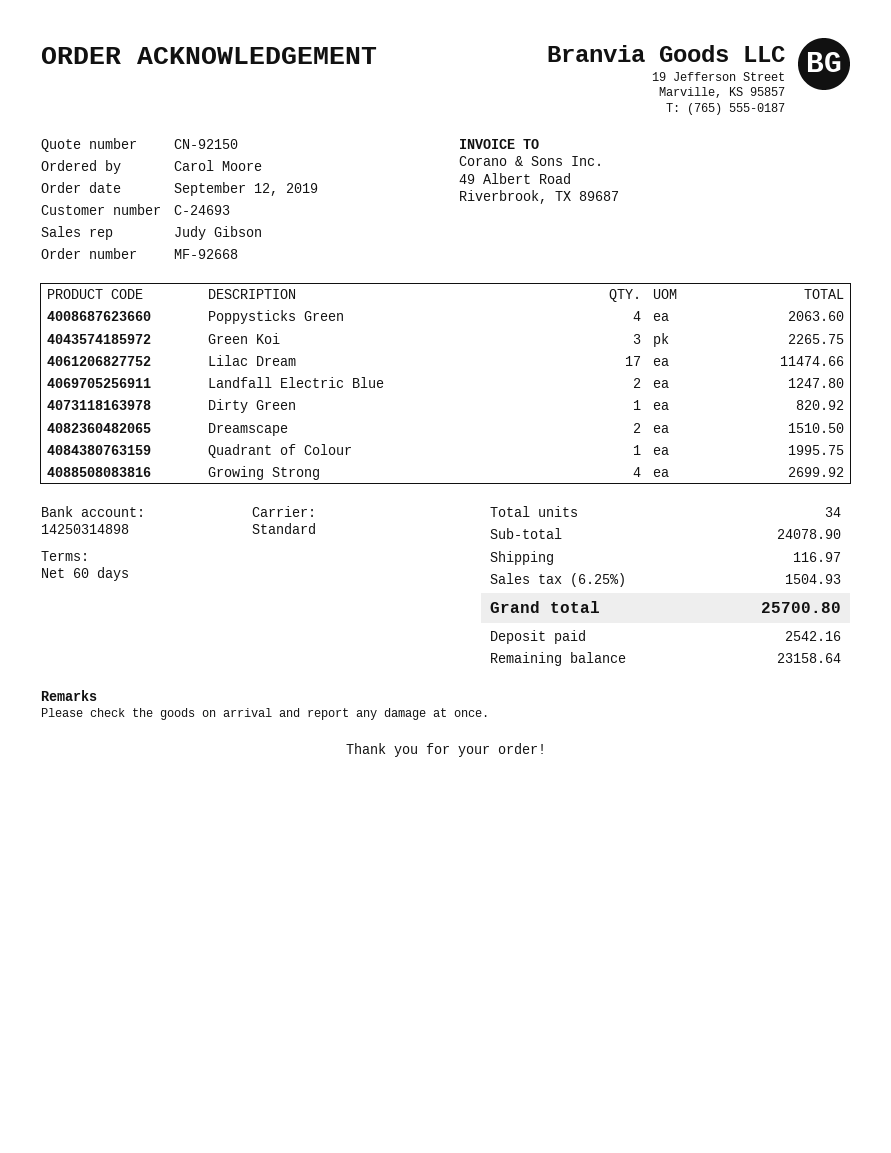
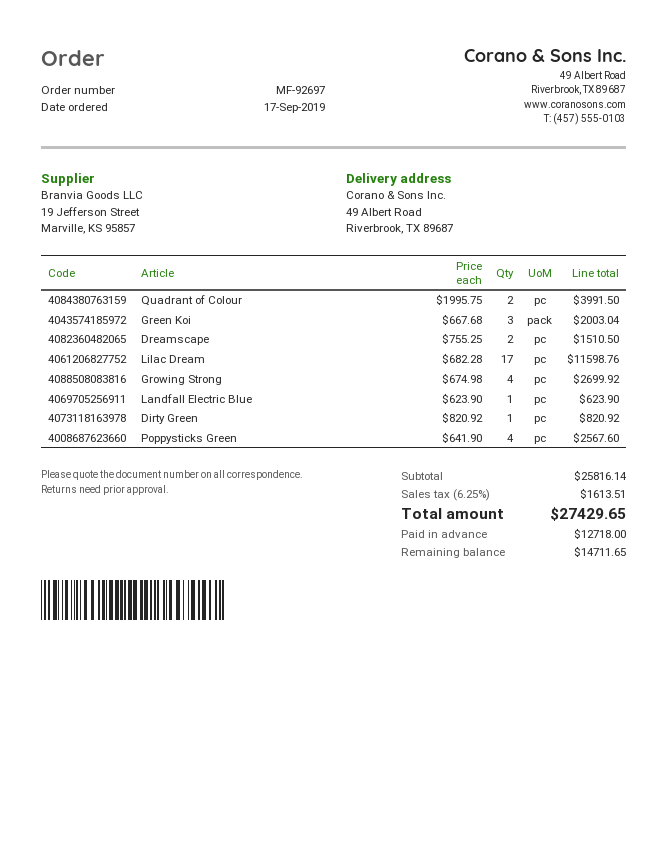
order number: MF-92668 -> MF-92697
order date: 2019-09-12 -> 2019-09-17
Poppysticks Green: 4 for 2063.60 -> 4 for 2567.60
Green Koi: 3 for 2265.75 -> 3 for 2003.04
Lilac Dream: 17 for 11474.66 -> 17 for 11598.76
Landfall Electric Blue: 2 for 1247.80 -> 1 for 623.90
Quadrant of Colour: 1 for 1995.75 -> 2 for 3991.50
subtotal: 24078.90 -> 25816.14
shipping: 116.97 -> none
tax: 6.25% = 1504.93 -> 6.25% = 1613.51
total: 25700.80 -> 27429.65
deposit: 2542.16 -> 12718.00
balance: 23158.64 -> 14711.65

